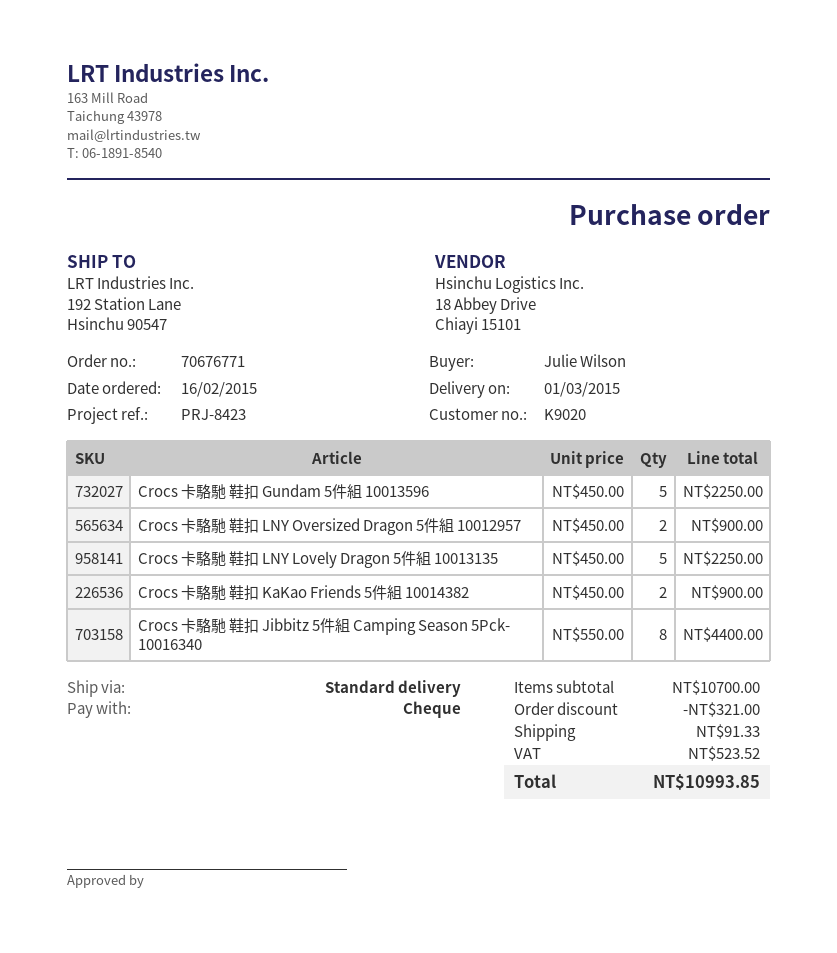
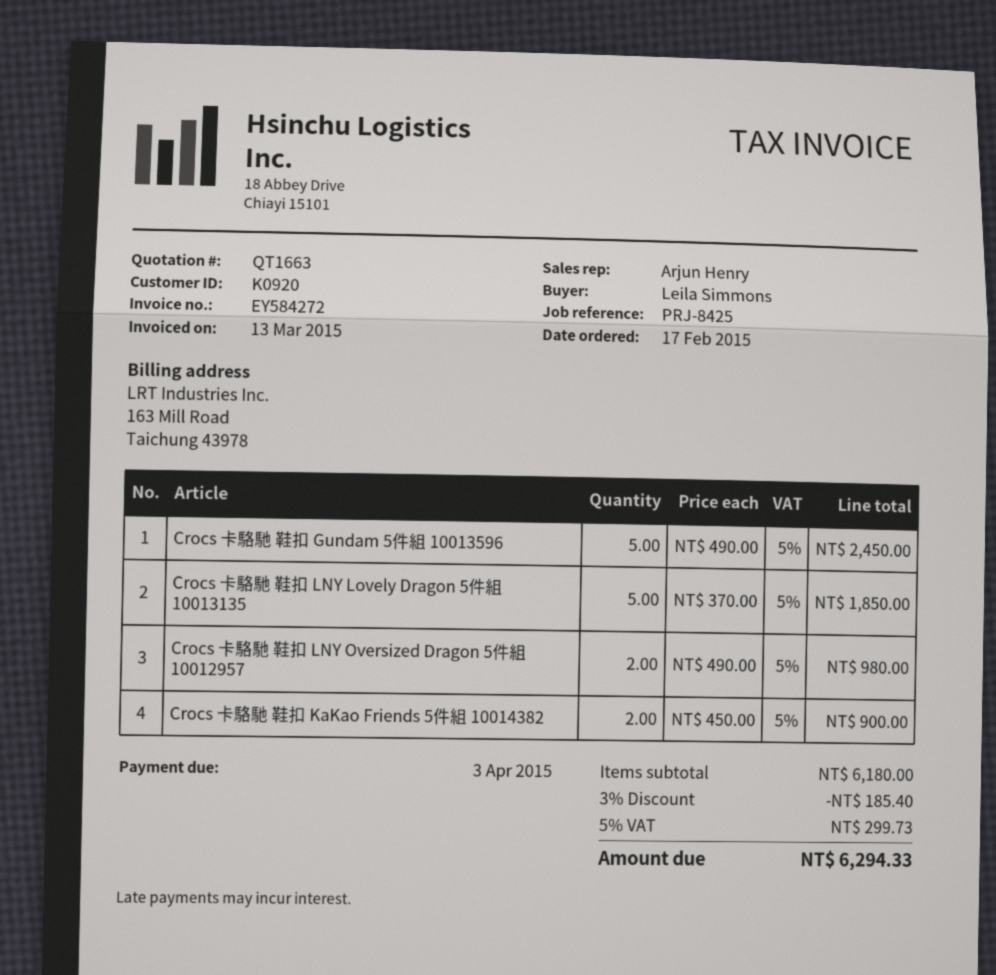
order date: 2015-02-16 -> 2015-02-17
customer number: K9020 -> K0920
reference: PRJ-8423 -> PRJ-8425
ordered by: Julie Wilson -> Leila Simmons
Crocs 卡駱馳 鞋扣 Gundam 5件組 10013596: 5 x 450.00 = 2250.00 -> 5 x 490.00 = 2450.00
Crocs 卡駱馳 鞋扣 LNY Oversized Dragon 5件組 10012957: 2 x 450.00 = 900.00 -> 2 x 490.00 = 980.00
Crocs 卡駱馳 鞋扣 LNY Lovely Dragon 5件組 10013135: 5 x 450.00 = 2250.00 -> 5 x 370.00 = 1850.00
Crocs 卡駱馳 鞋扣 Jibbitz 5件組 Camping Season 5Pck- 10016340: 8 x 550.00 = 4400.00 -> none
subtotal: 10700.00 -> 6180.00
discount: 321.00 -> 185.40
shipping: 91.33 -> none
tax: 523.52 -> 299.73
total: 10993.85 -> 6294.33

